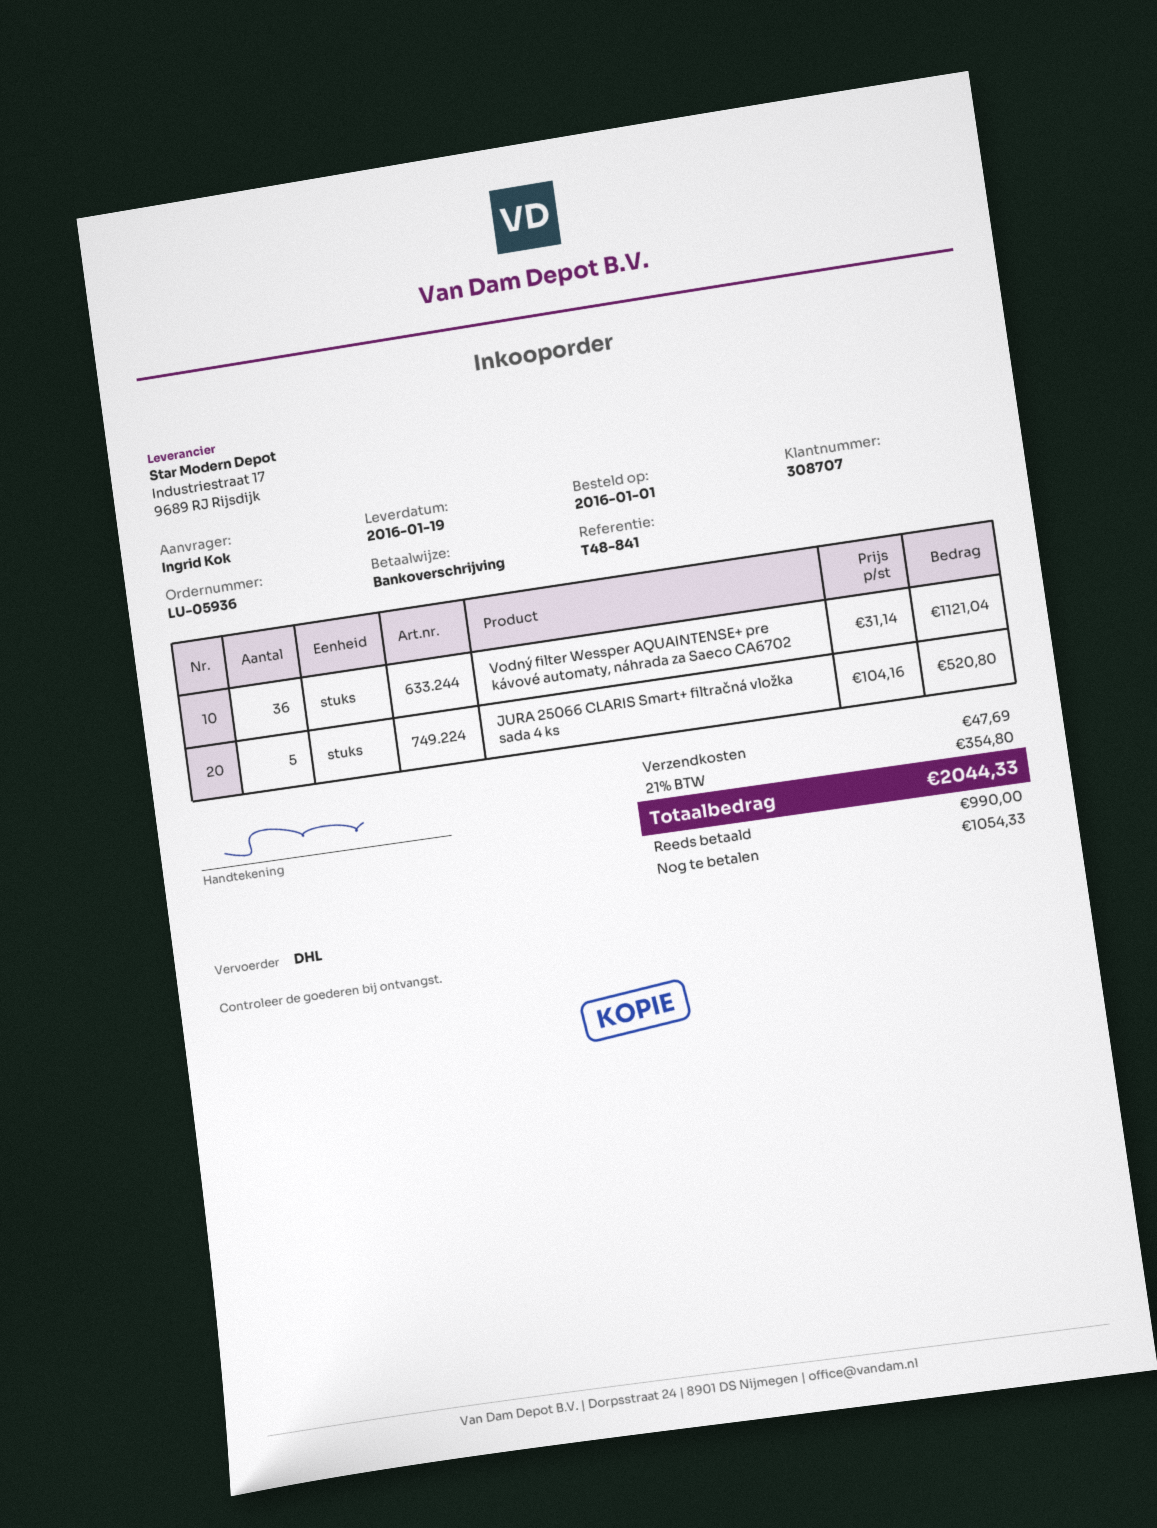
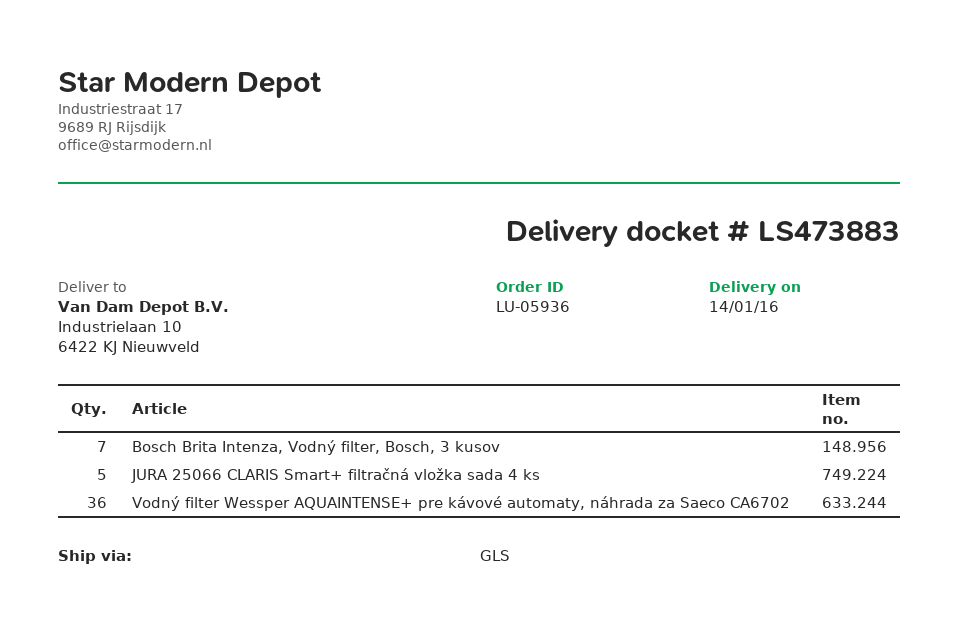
delivery date: 2016-01-19 -> 2016-01-14
shipping method: DHL -> GLS
Bosch Brita Intenza, Vodný filter, Bosch, 3 kusov: none -> 7

